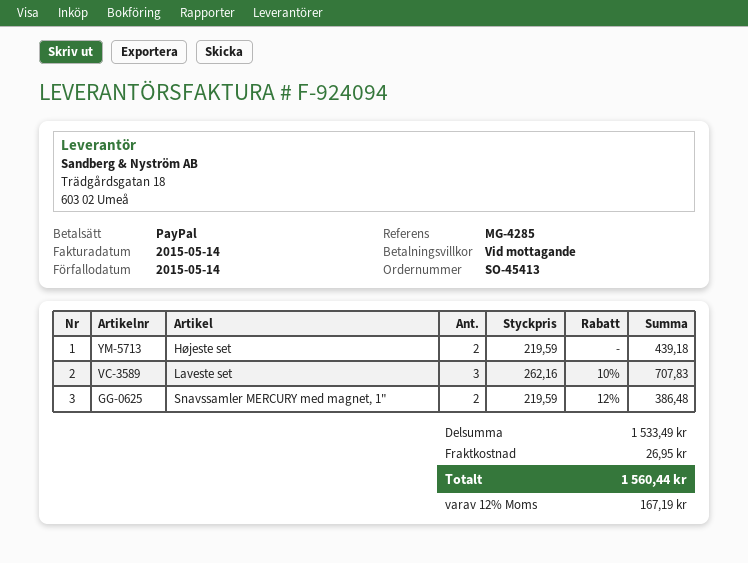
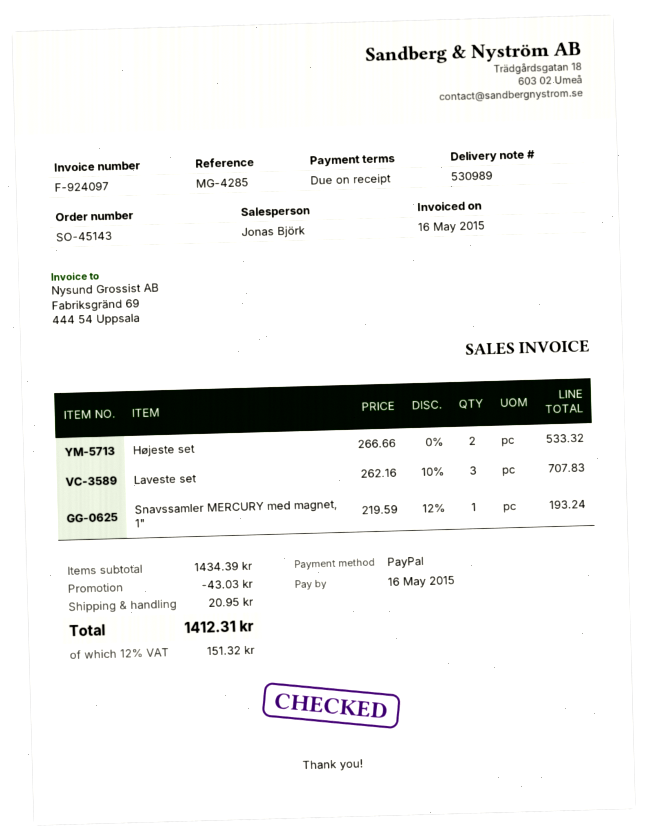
order number: SO-45413 -> SO-45143
invoice number: F-924094 -> F-924097
invoice date: 2015-05-14 -> 2015-05-16
due date: 2015-05-14 -> 2015-05-16
Højeste set: 2 x 219.59 = 439.18 -> 2 x 266.66 = 533.32
Snavssamler MERCURY med magnet, 1": 2 x 219.59 - 12% = 386.48 -> 1 x 219.59 - 12% = 193.24
subtotal: 1533.49 -> 1434.39
discount: none -> 43.03
shipping: 26.95 -> 20.95
tax: 12% = 167.19 -> 12% = 151.32
total: 1560.44 -> 1412.31

